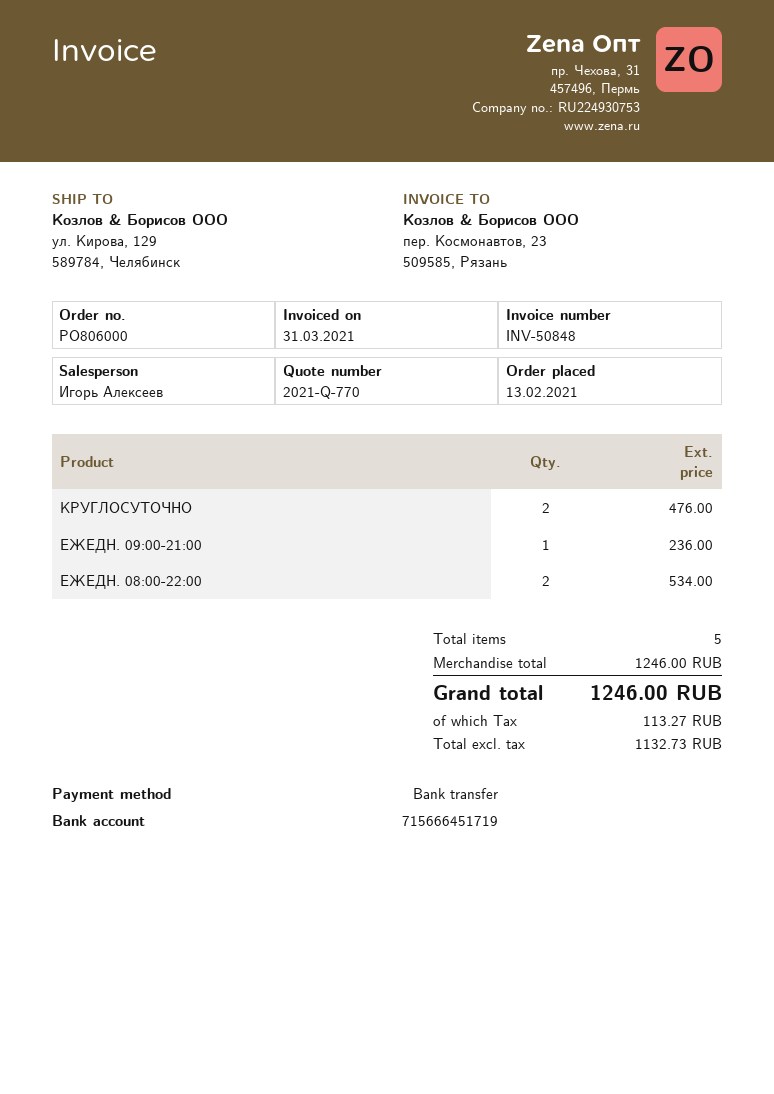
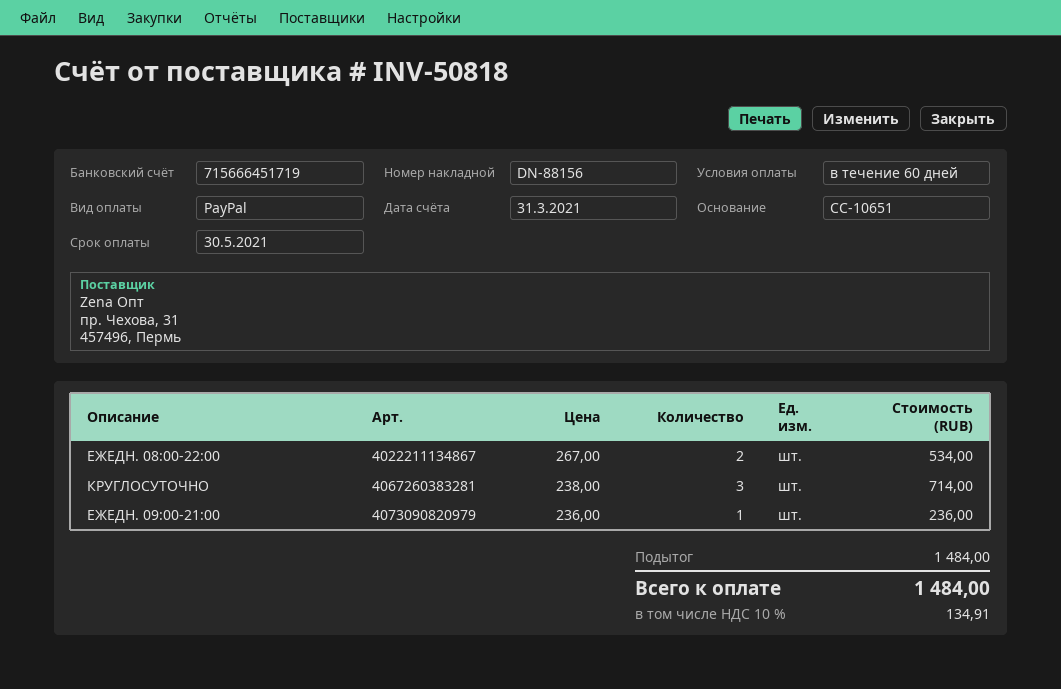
invoice number: INV-50848 -> INV-50818
payment method: bank transfer -> PayPal
КРУГЛОСУТОЧНО: 2 for 476.00 -> 3 for 714.00
subtotal: 1246.00 -> 1484.00
tax: 113.27 -> 134.91
total: 1246.00 -> 1484.00

